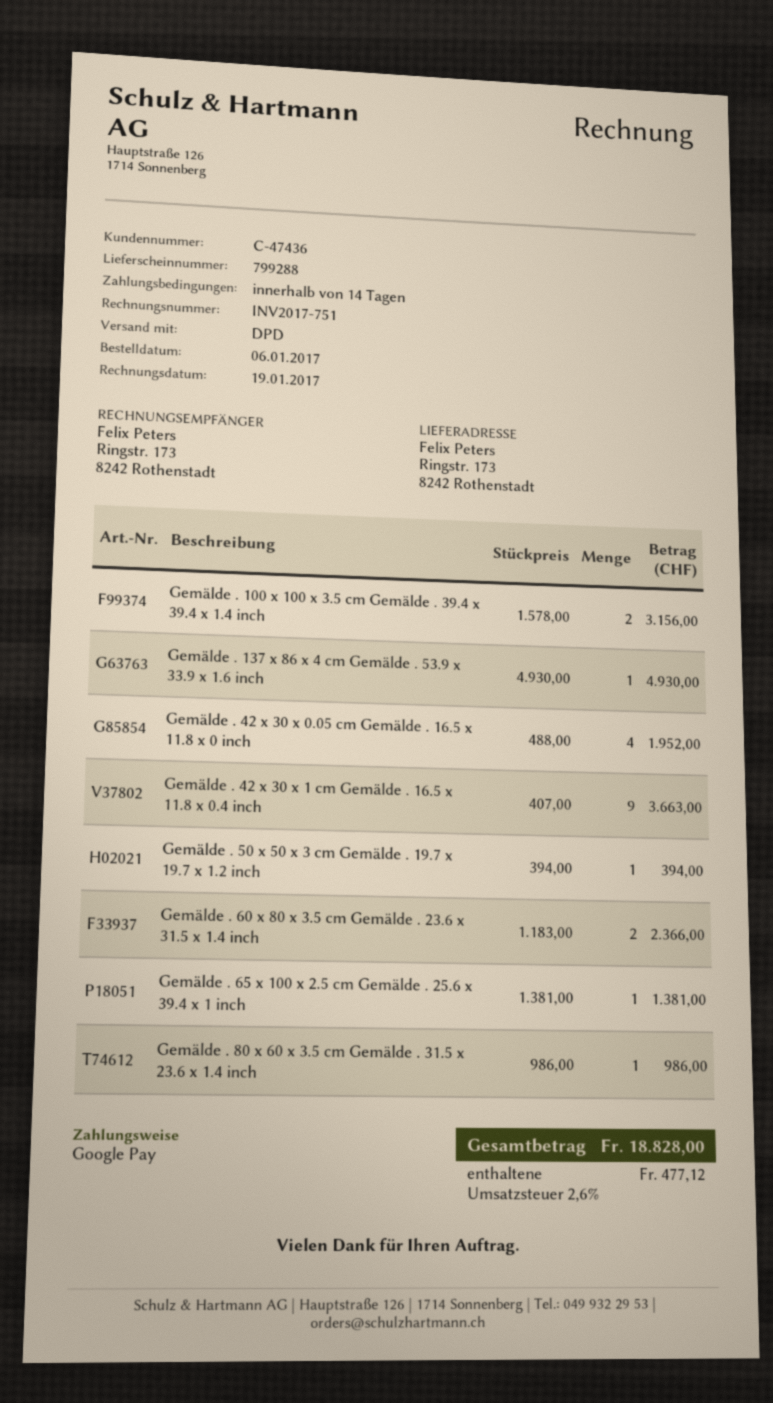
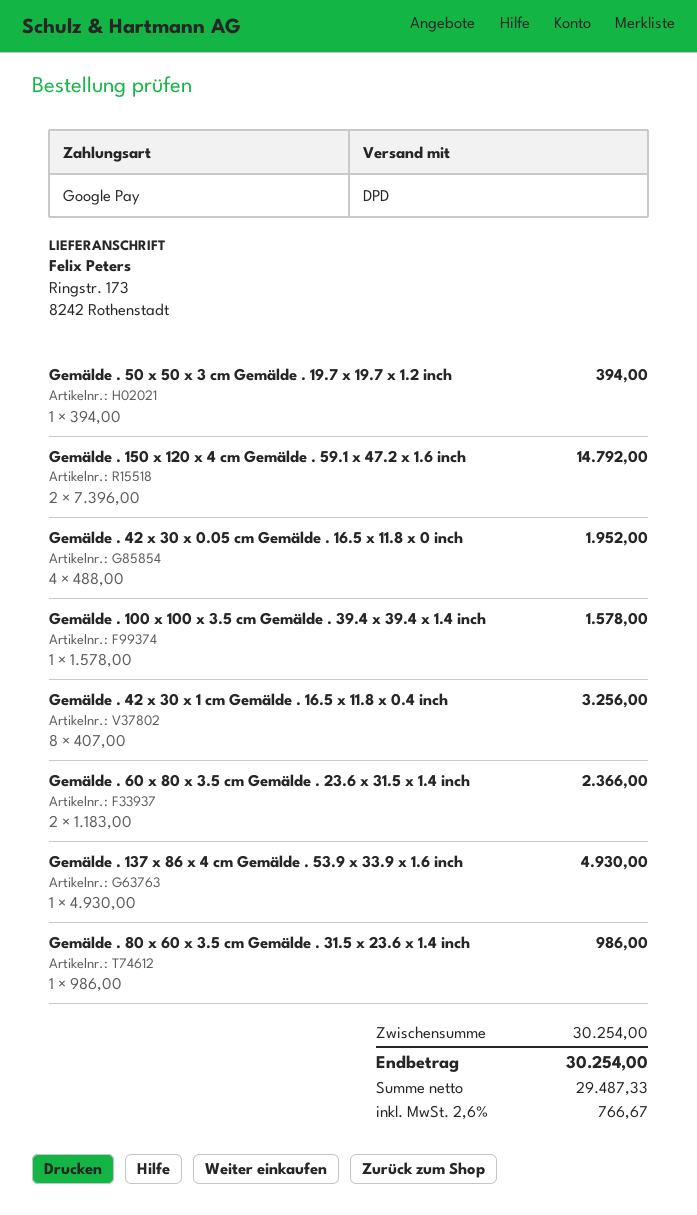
Gemälde . 100 x 100 x 3.5 cm Gemälde . 39.4 x 39.4 x 1.4 inch: 2 x 1578.00 = 3156.00 -> 1 x 1578.00 = 1578.00
Gemälde . 42 x 30 x 1 cm Gemälde . 16.5 x 11.8 x 0.4 inch: 9 x 407.00 = 3663.00 -> 8 x 407.00 = 3256.00
Gemälde . 65 x 100 x 2.5 cm Gemälde . 25.6 x 39.4 x 1 inch: 1 x 1381.00 = 1381.00 -> none
Gemälde . 150 x 120 x 4 cm Gemälde . 59.1 x 47.2 x 1.6 inch: none -> 2 x 7396.00 = 14792.00
tax: 2.6% = 477.12 -> 2.6% = 766.67
total: 18828.00 -> 30254.00

